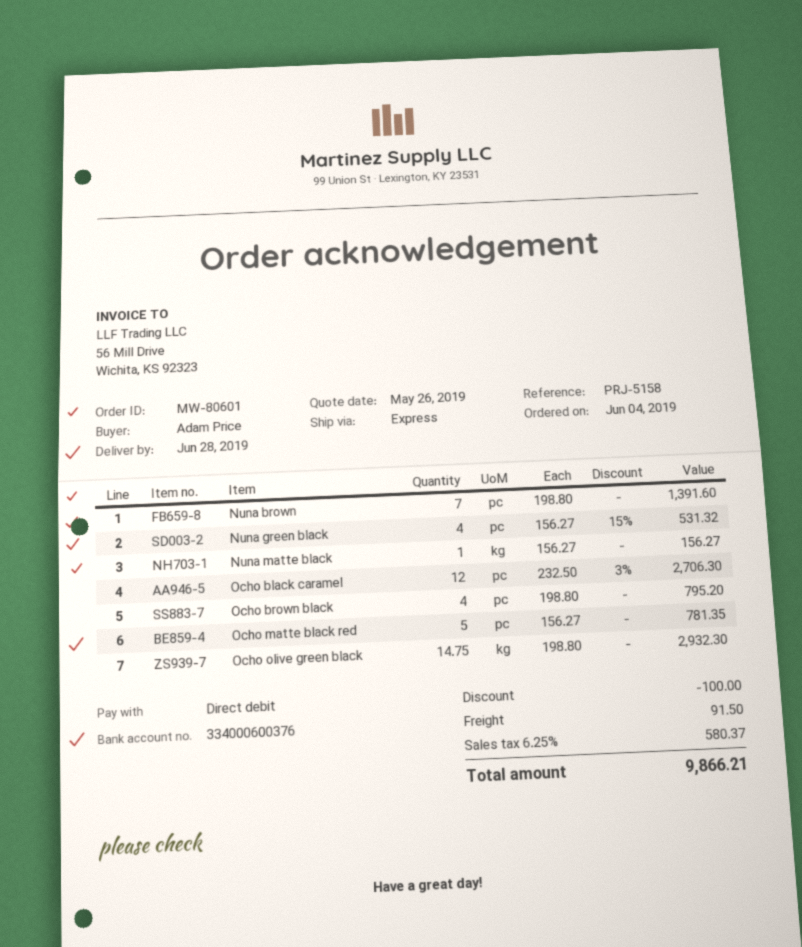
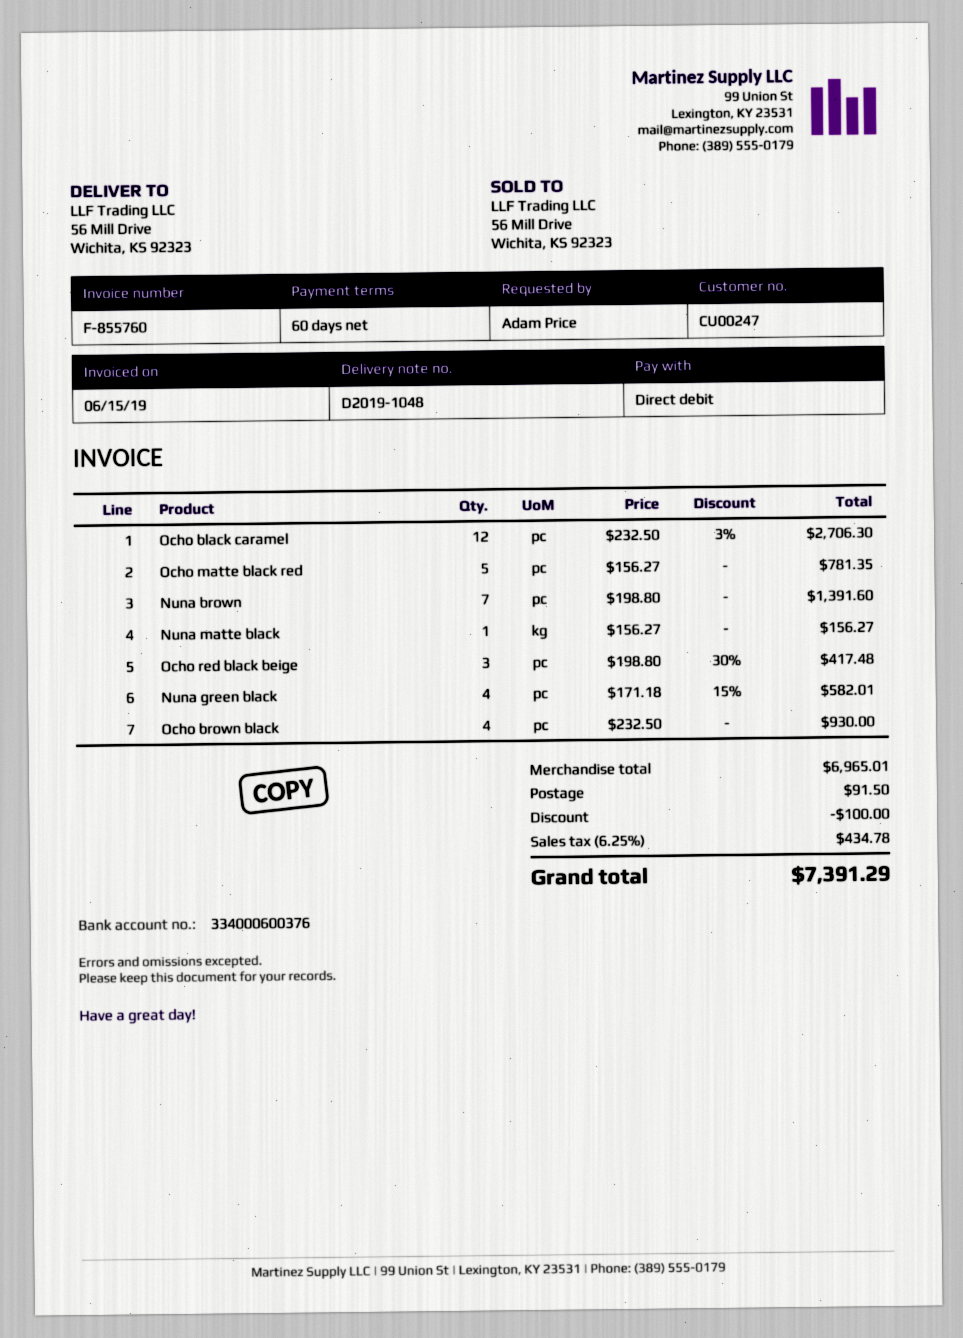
Nuna green black: 4 x 156.27 - 15% = 531.32 -> 4 x 171.18 - 15% = 582.01
Ocho brown black: 4 x 198.80 = 795.20 -> 4 x 232.50 = 930.00
Ocho olive green black: 14.75 x 198.80 = 2932.30 -> none
Ocho red black beige: none -> 3 x 198.80 - 30% = 417.48
tax: 6.25% = 580.37 -> 6.25% = 434.78
total: 9866.21 -> 7391.29

